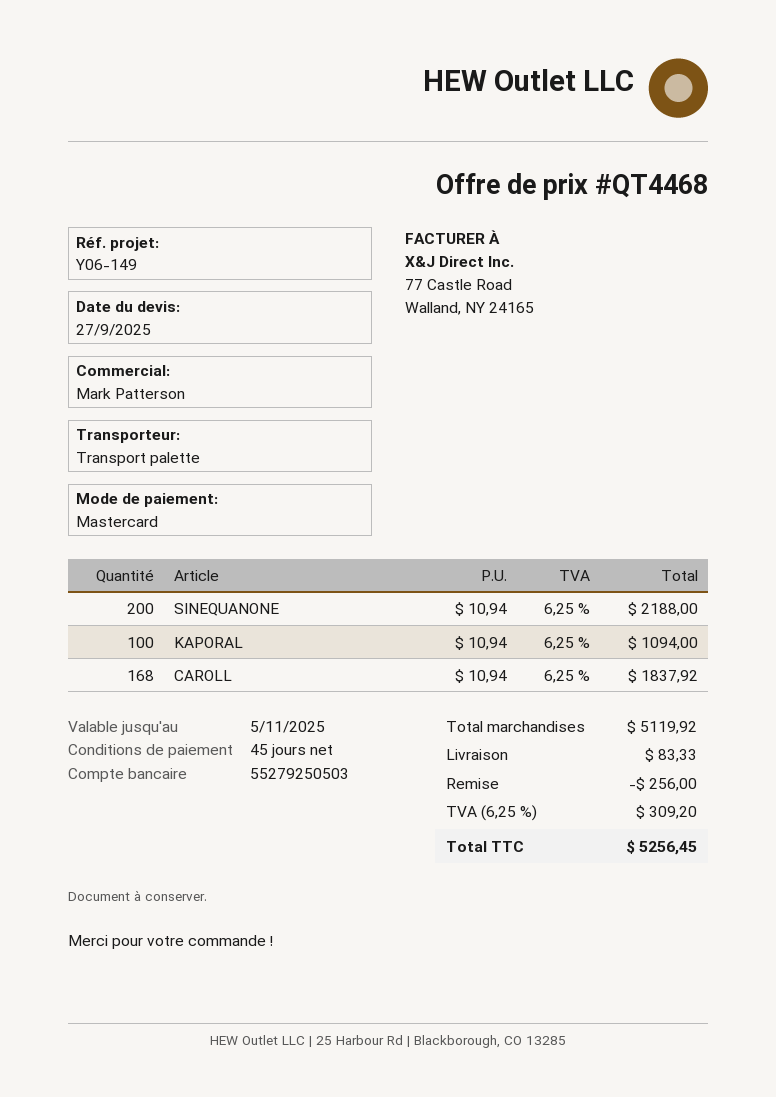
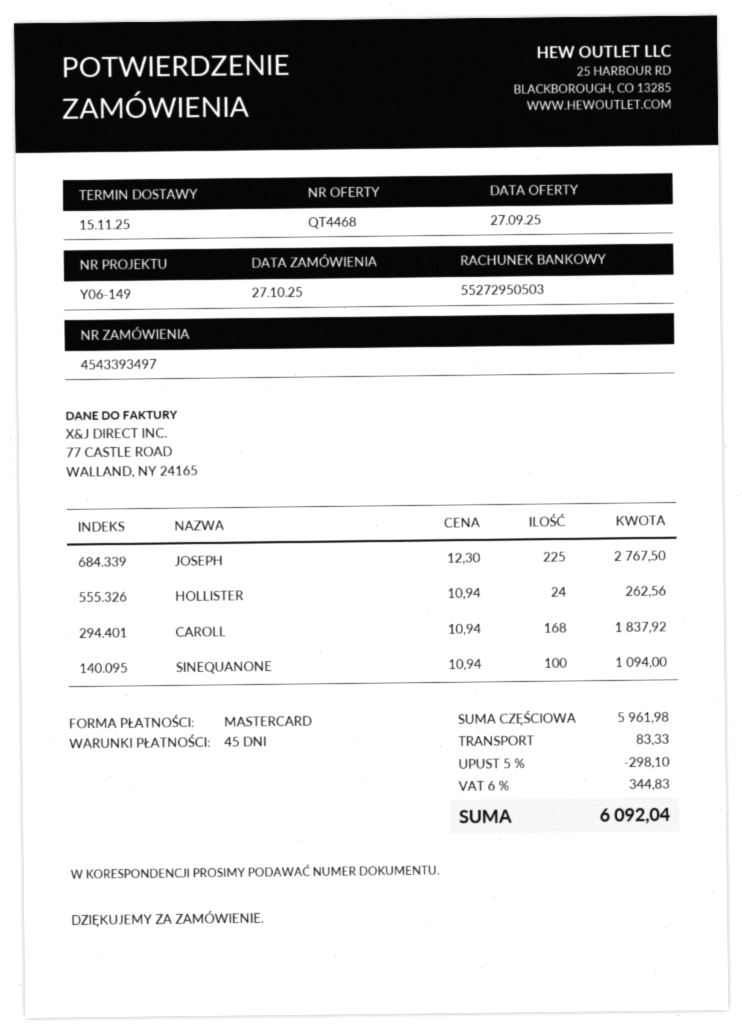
bank account: 55279250503 -> 55272950503
SINEQUANONE: 200 x 10.94 = 2188.00 -> 100 x 10.94 = 1094.00
KAPORAL: 100 x 10.94 = 1094.00 -> none
JOSEPH: none -> 225 x 12.30 = 2767.50
HOLLISTER: none -> 24 x 10.94 = 262.56
subtotal: 5119.92 -> 5961.98
discount: 256.00 -> 298.10
tax: 6.25% = 309.20 -> 6% = 344.83
total: 5256.45 -> 6092.04

